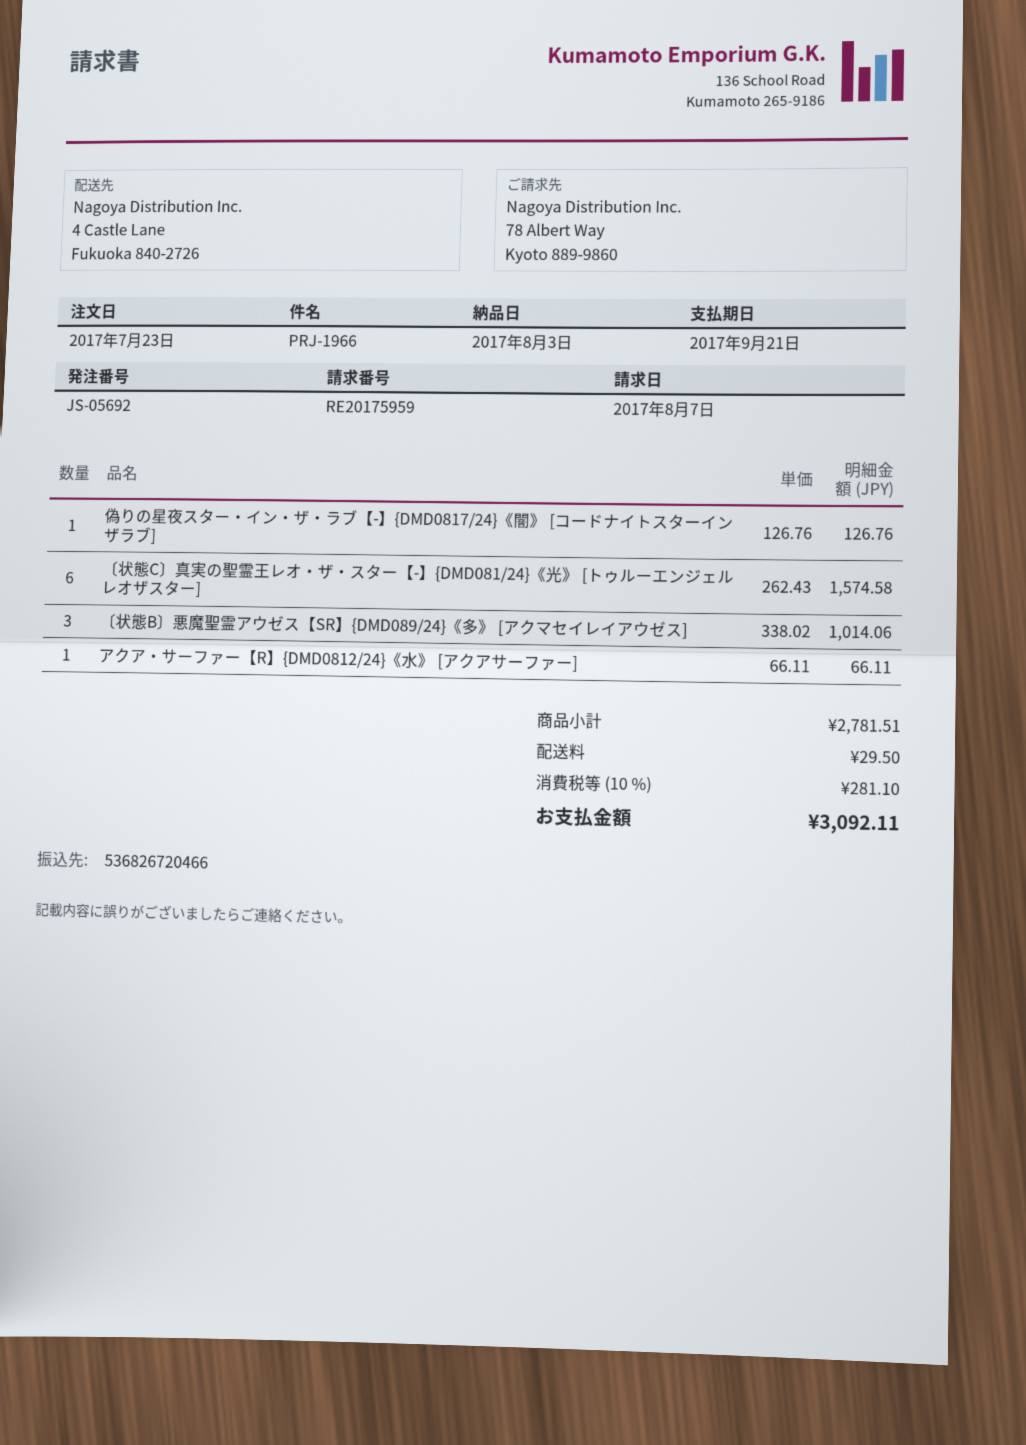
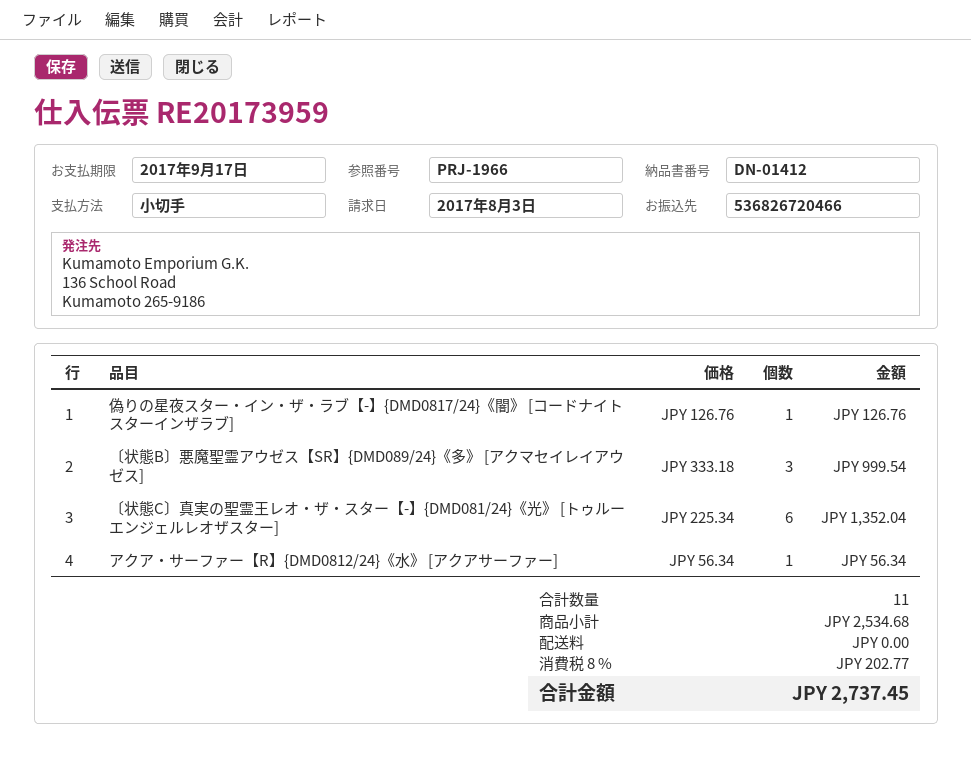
invoice number: RE20175959 -> RE20173959
invoice date: 2017-08-07 -> 2017-08-03
due date: 2017-09-21 -> 2017-09-17
〔状態C〕真実の聖霊王レオ・ザ・スター【-】{DMD081/24}《光》 [トゥルーエンジェルレオザスター]: 6 x 262.43 = 1574.58 -> 6 x 225.34 = 1352.04
〔状態B〕悪魔聖霊アウゼス【SR】{DMD089/24}《多》 [アクマセイレイアウゼス]: 3 x 338.02 = 1014.06 -> 3 x 333.18 = 999.54
アクア・サーファー【R】{DMD0812/24}《水》 [アクアサーファー]: 1 x 66.11 = 66.11 -> 1 x 56.34 = 56.34
subtotal: 2781.51 -> 2534.68
shipping: 29.50 -> 0.00
tax: 10% = 281.10 -> 8% = 202.77
total: 3092.11 -> 2737.45

